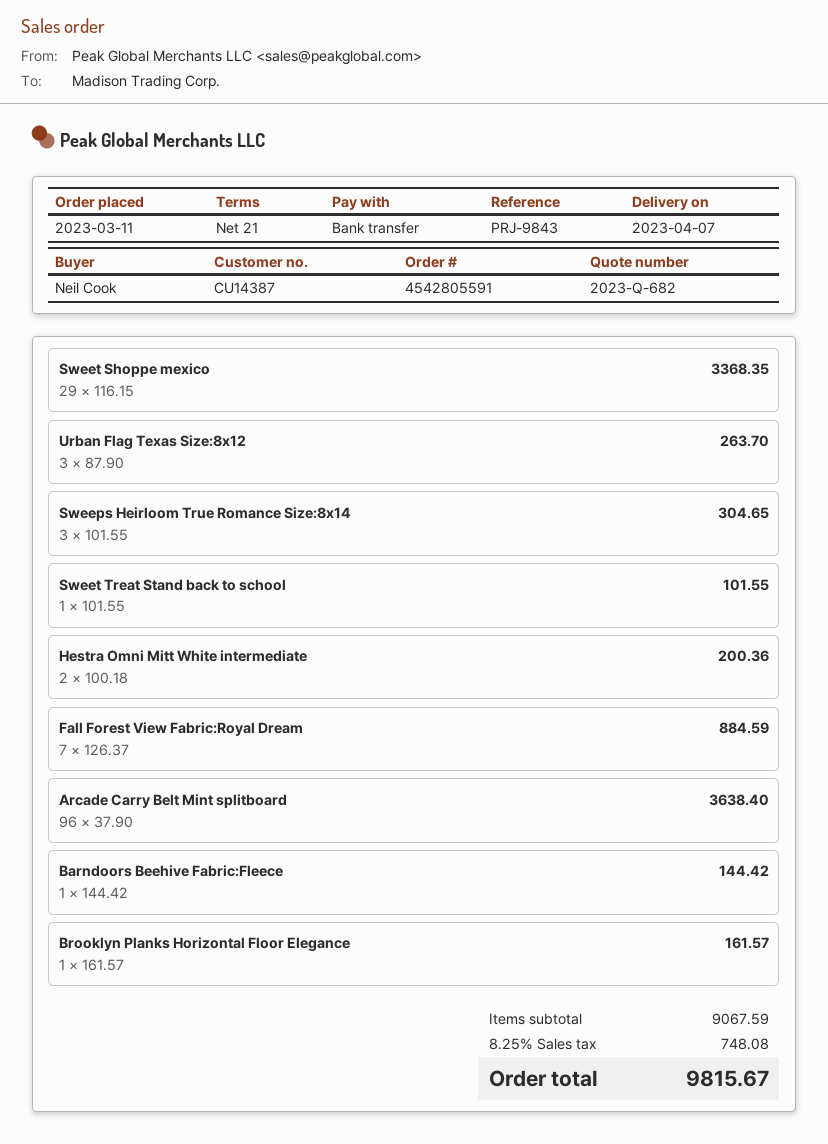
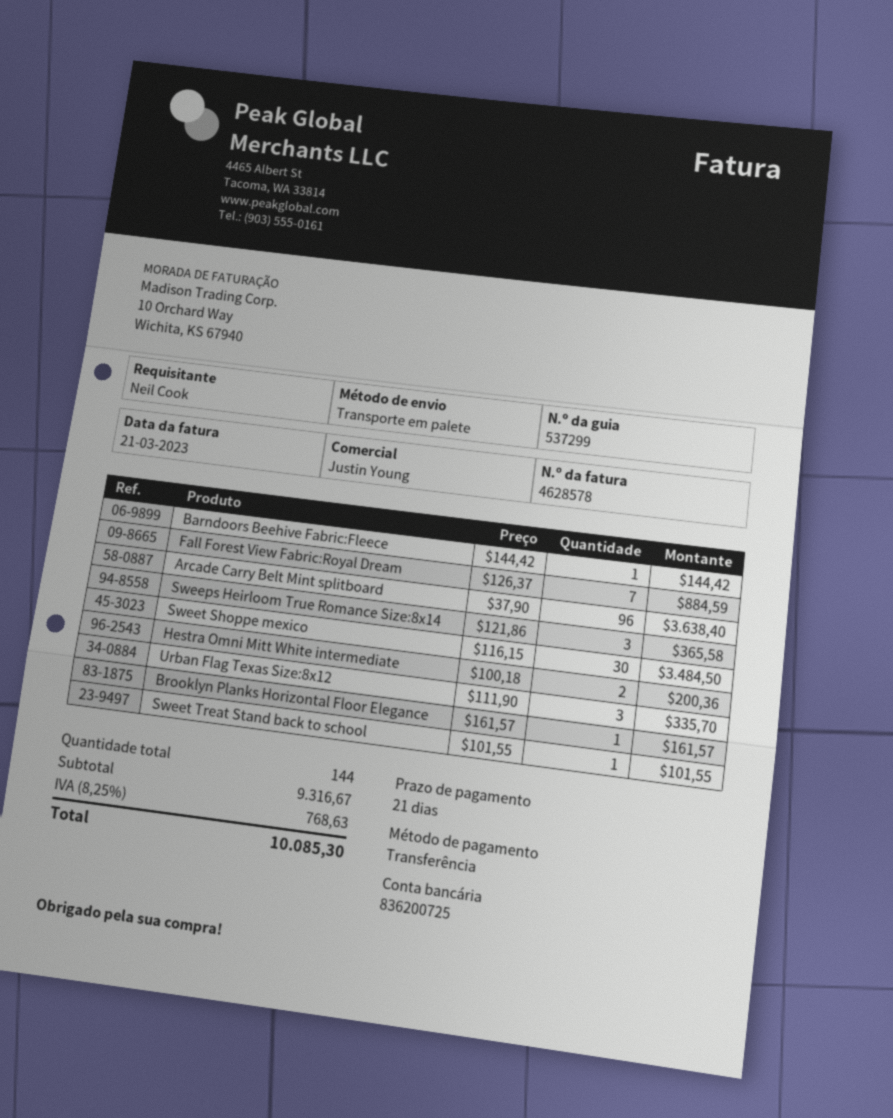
Sweet Shoppe mexico: 29 x 116.15 = 3368.35 -> 30 x 116.15 = 3484.50
Urban Flag Texas Size:8x12: 3 x 87.90 = 263.70 -> 3 x 111.90 = 335.70
Sweeps Heirloom True Romance Size:8x14: 3 x 101.55 = 304.65 -> 3 x 121.86 = 365.58
subtotal: 9067.59 -> 9316.67
tax: 8.25% = 748.08 -> 8.25% = 768.63
total: 9815.67 -> 10085.30

